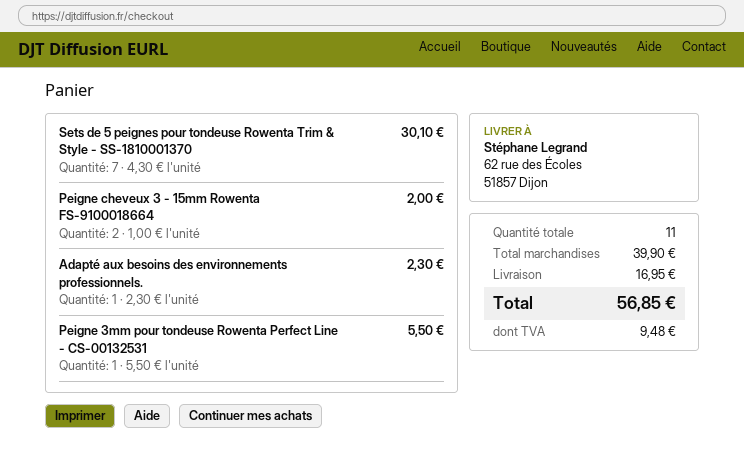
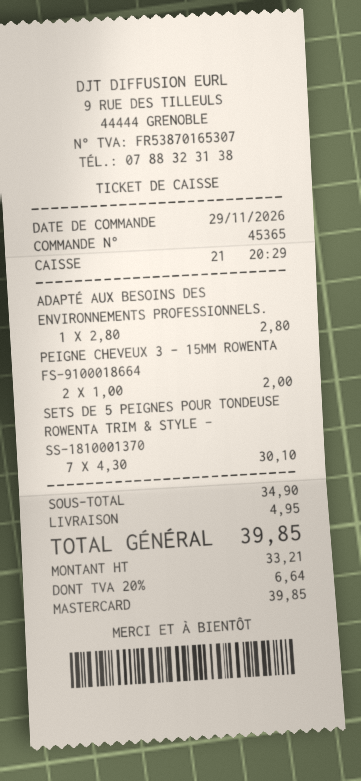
Adapté aux besoins des environnements professionnels.: 1 x 2.30 = 2.30 -> 1 x 2.80 = 2.80
Peigne 3mm pour tondeuse Rowenta Perfect Line - CS-00132531: 1 x 5.50 = 5.50 -> none
subtotal: 39.90 -> 34.90
shipping: 16.95 -> 4.95
tax: 9.48 -> 6.64
total: 56.85 -> 39.85

